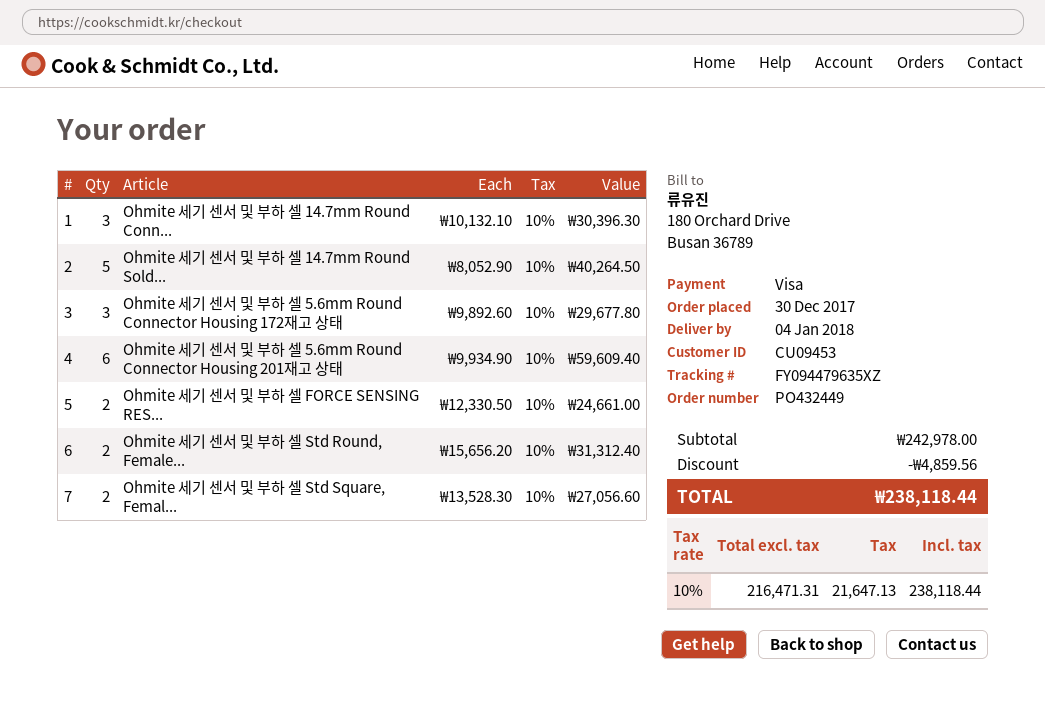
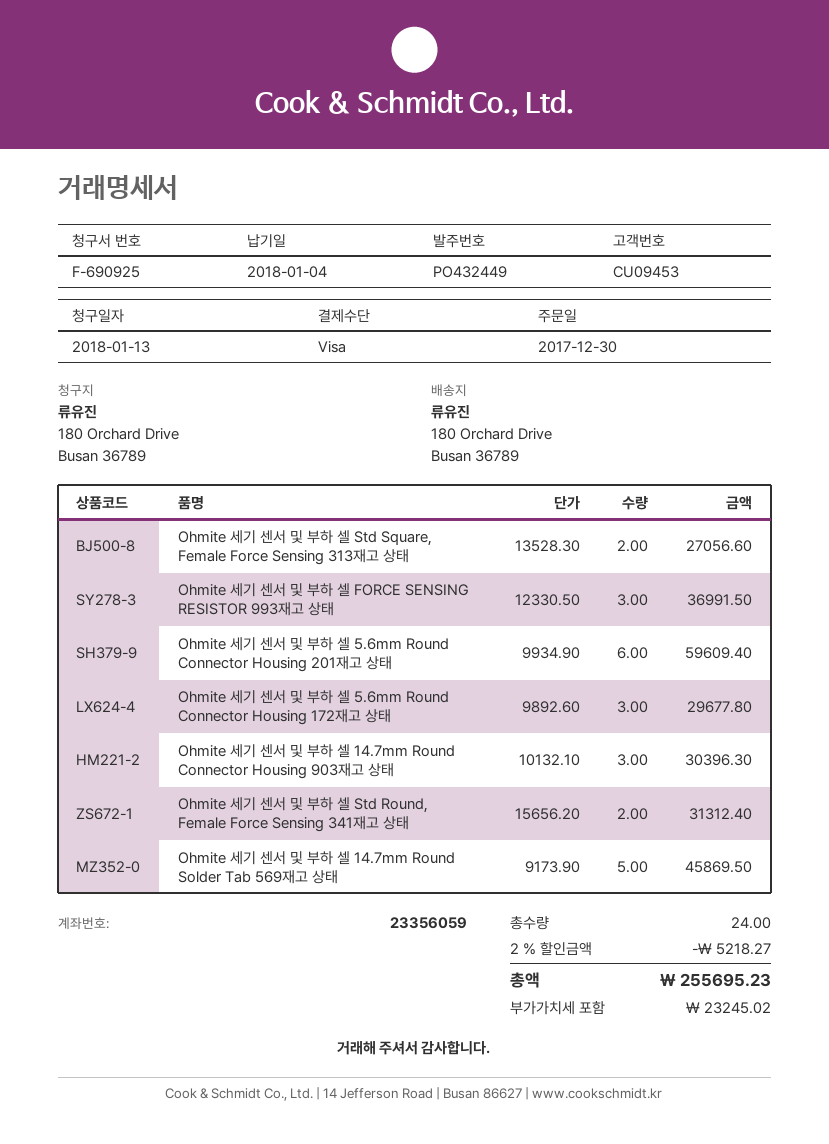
Ohmite 세기 센서 및 부하 셀 14.7mm Round Sold...: 5 x 8052.90 = 40264.50 -> 5 x 9173.90 = 45869.50
Ohmite 세기 센서 및 부하 셀 FORCE SENSING RES...: 2 x 12330.50 = 24661.00 -> 3 x 12330.50 = 36991.50
discount: 4859.56 -> 5218.27
tax: 21647.13 -> 23245.02
total: 238118.44 -> 255695.23

